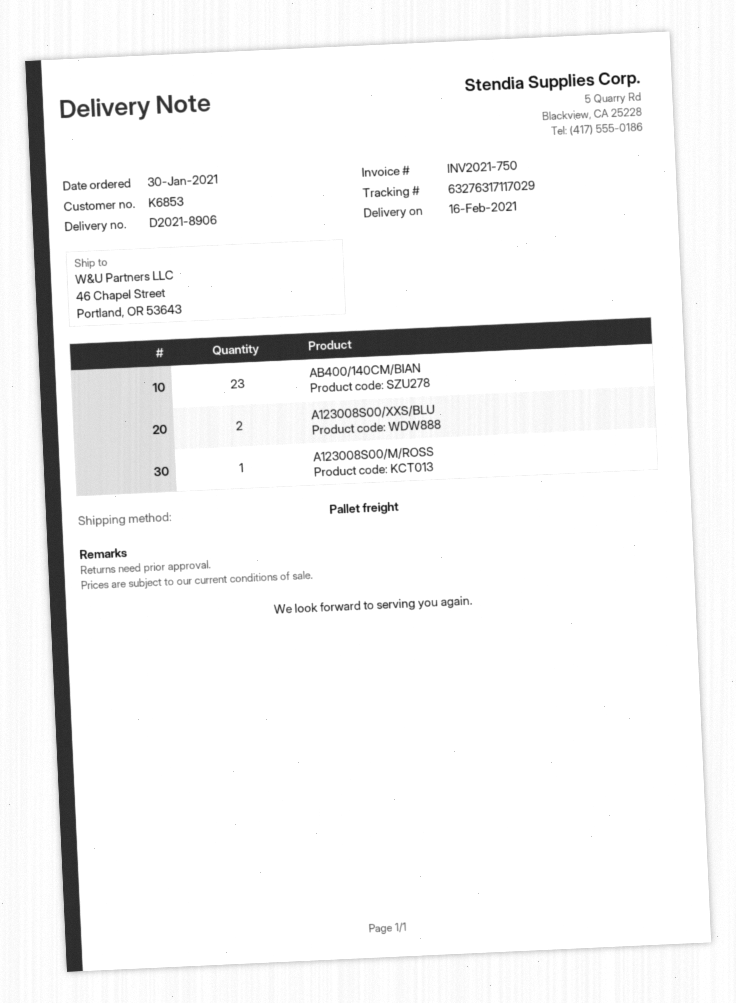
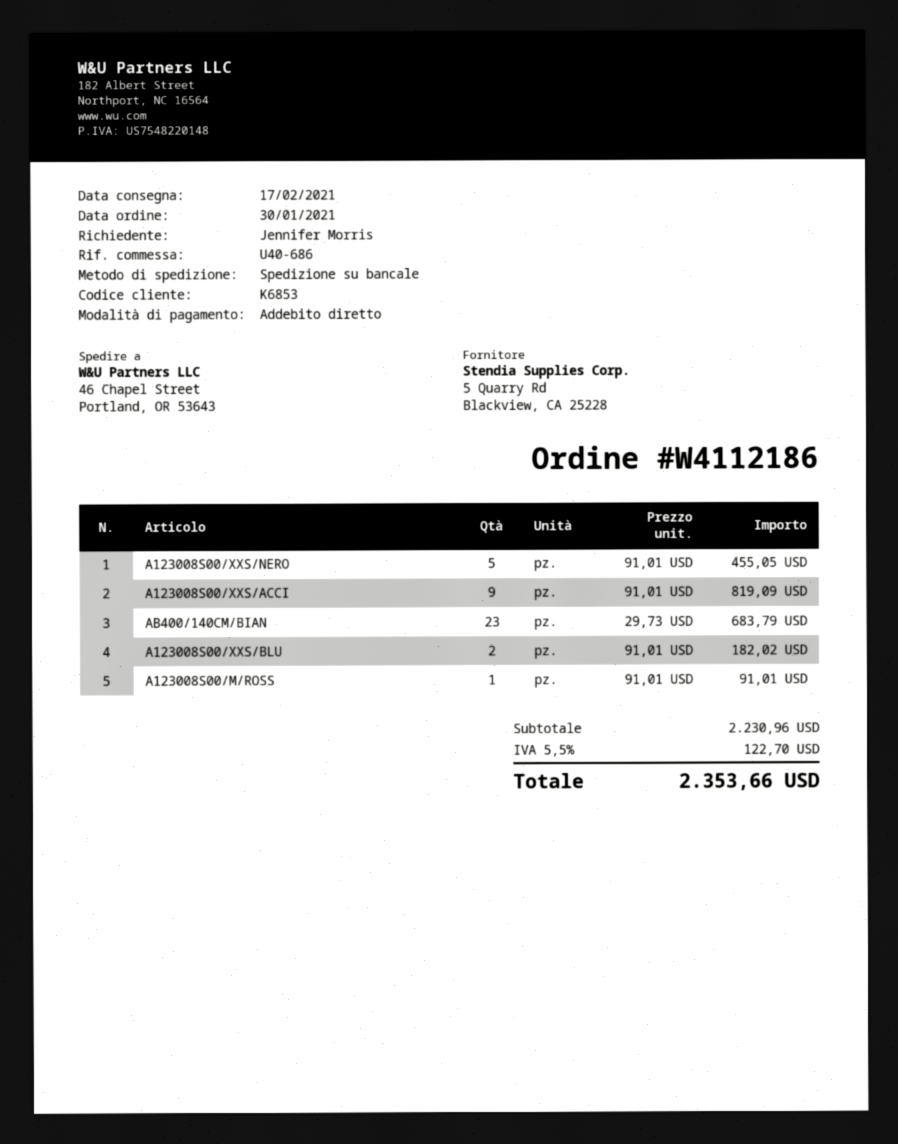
delivery date: 2021-02-16 -> 2021-02-17
A123008S00/XXS/NERO: none -> 5
A123008S00/XXS/ACCI: none -> 9

